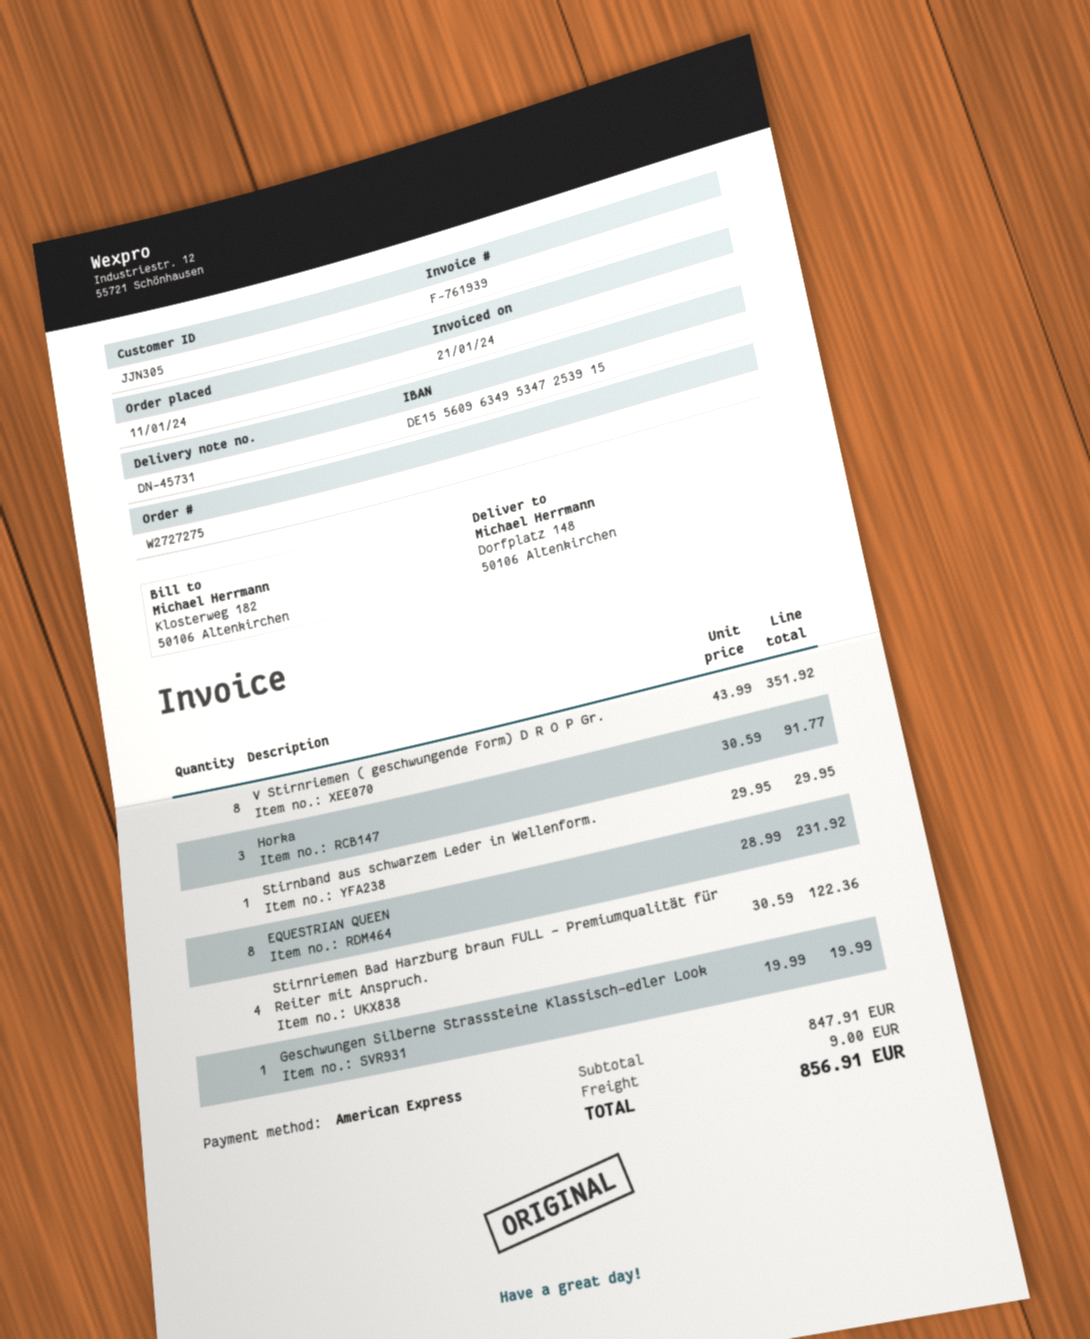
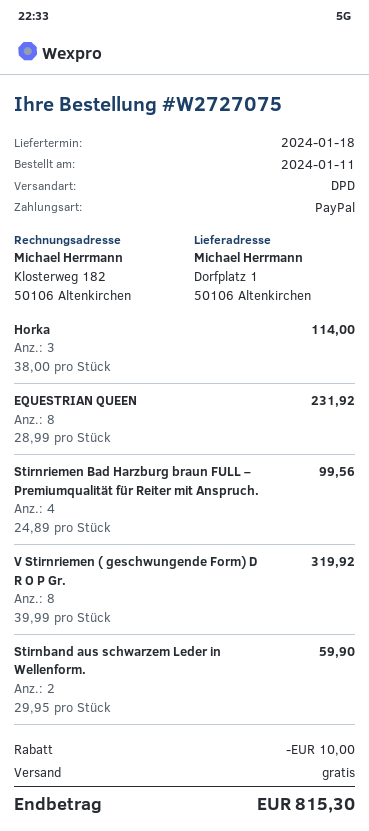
order number: W2727275 -> W2727075
payment method: American Express -> PayPal
ship to: Dorfplatz 148, 50106 Altenkirchen -> Dorfplatz 1, 50106 Altenkirchen
V Stirnriemen ( geschwungende Form) D R O P Gr.: 8 x 43.99 = 351.92 -> 8 x 39.99 = 319.92
Horka: 3 x 30.59 = 91.77 -> 3 x 38.00 = 114.00
Stirnband aus schwarzem Leder in Wellenform.: 1 x 29.95 = 29.95 -> 2 x 29.95 = 59.90
Stirnriemen Bad Harzburg braun FULL – Premiumqualität für Reiter mit Anspruch.: 4 x 30.59 = 122.36 -> 4 x 24.89 = 99.56
Geschwungen Silberne Strasssteine Klassisch-edler Look: 1 x 19.99 = 19.99 -> none
discount: none -> 10.00
shipping: 9.00 -> 0.00
total: 856.91 -> 815.30

